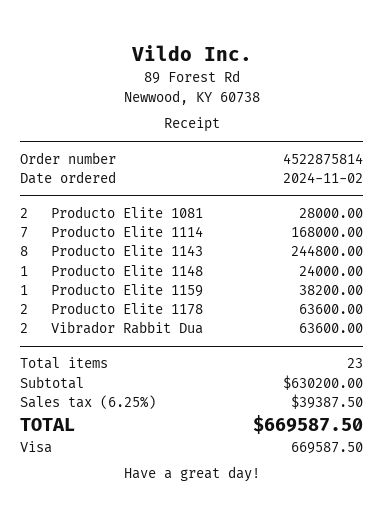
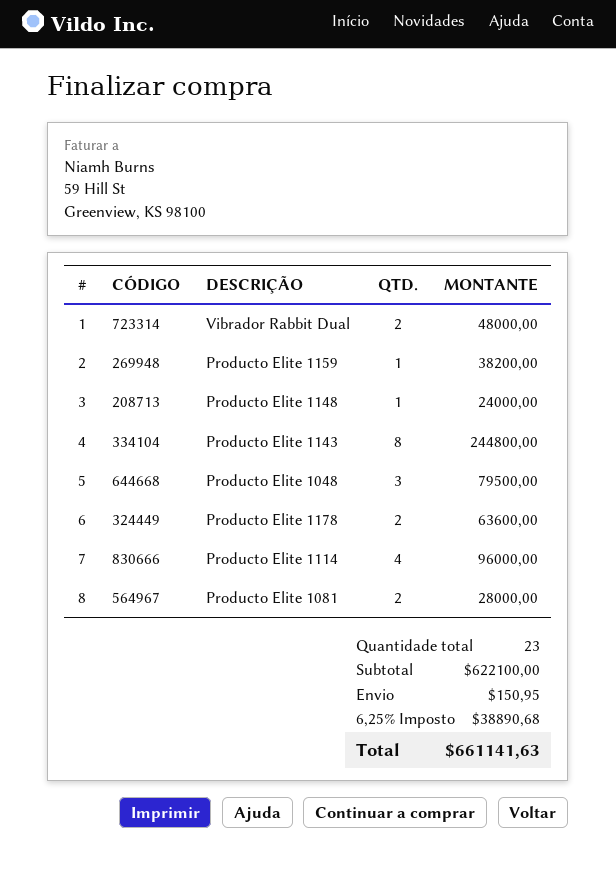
Producto Elite 1114: 7 for 168000.00 -> 4 for 96000.00
Vibrador Rabbit Dua: 2 for 63600.00 -> 2 for 48000.00
Producto Elite 1048: none -> 3 for 79500.00
subtotal: 630200.00 -> 622100.00
shipping: none -> 150.95
tax: 6.25% = 39387.50 -> 6.25% = 38890.68
total: 669587.50 -> 661141.63

